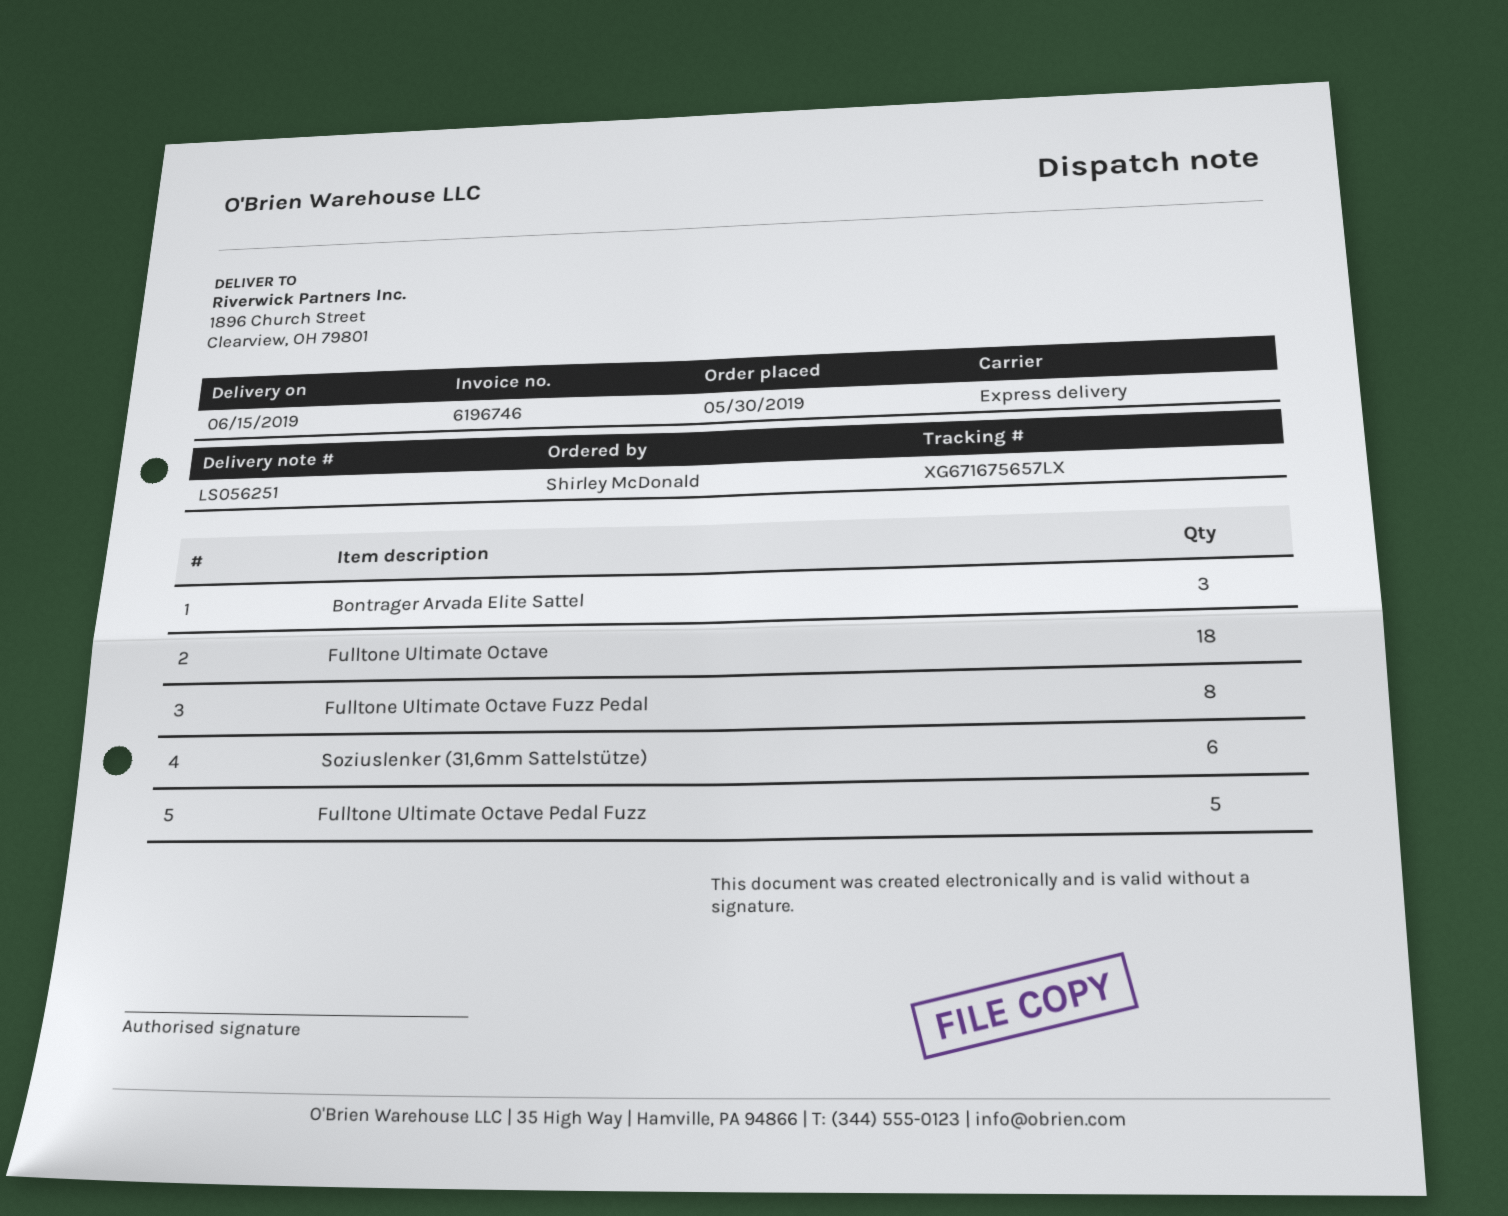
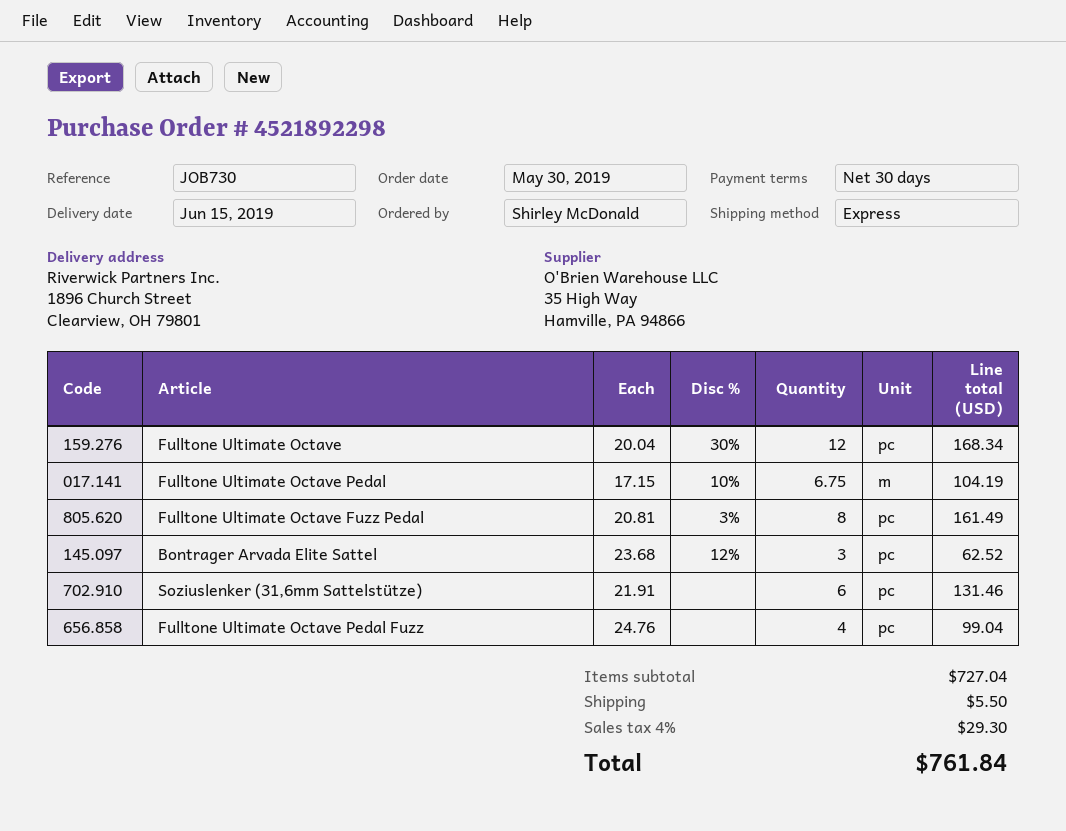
Fulltone Ultimate Octave: 18 -> 12
Fulltone Ultimate Octave Pedal Fuzz: 5 -> 4
Fulltone Ultimate Octave Pedal: none -> 6.75

